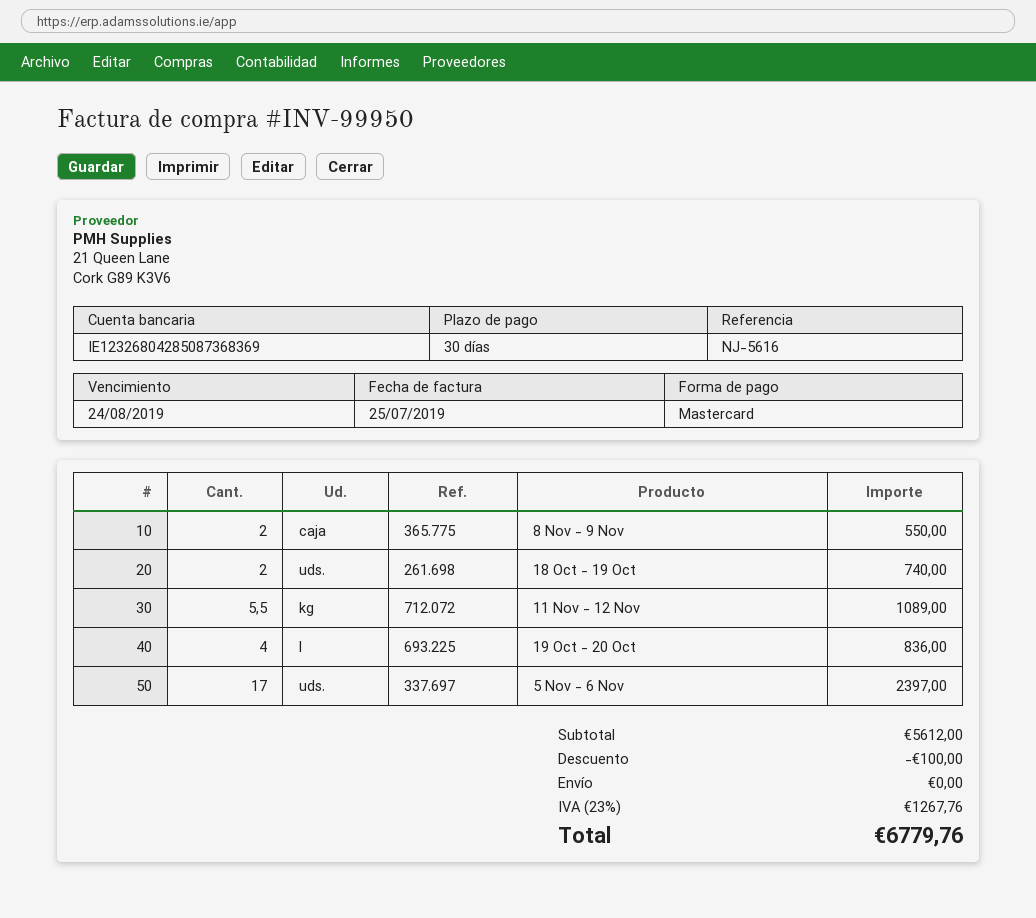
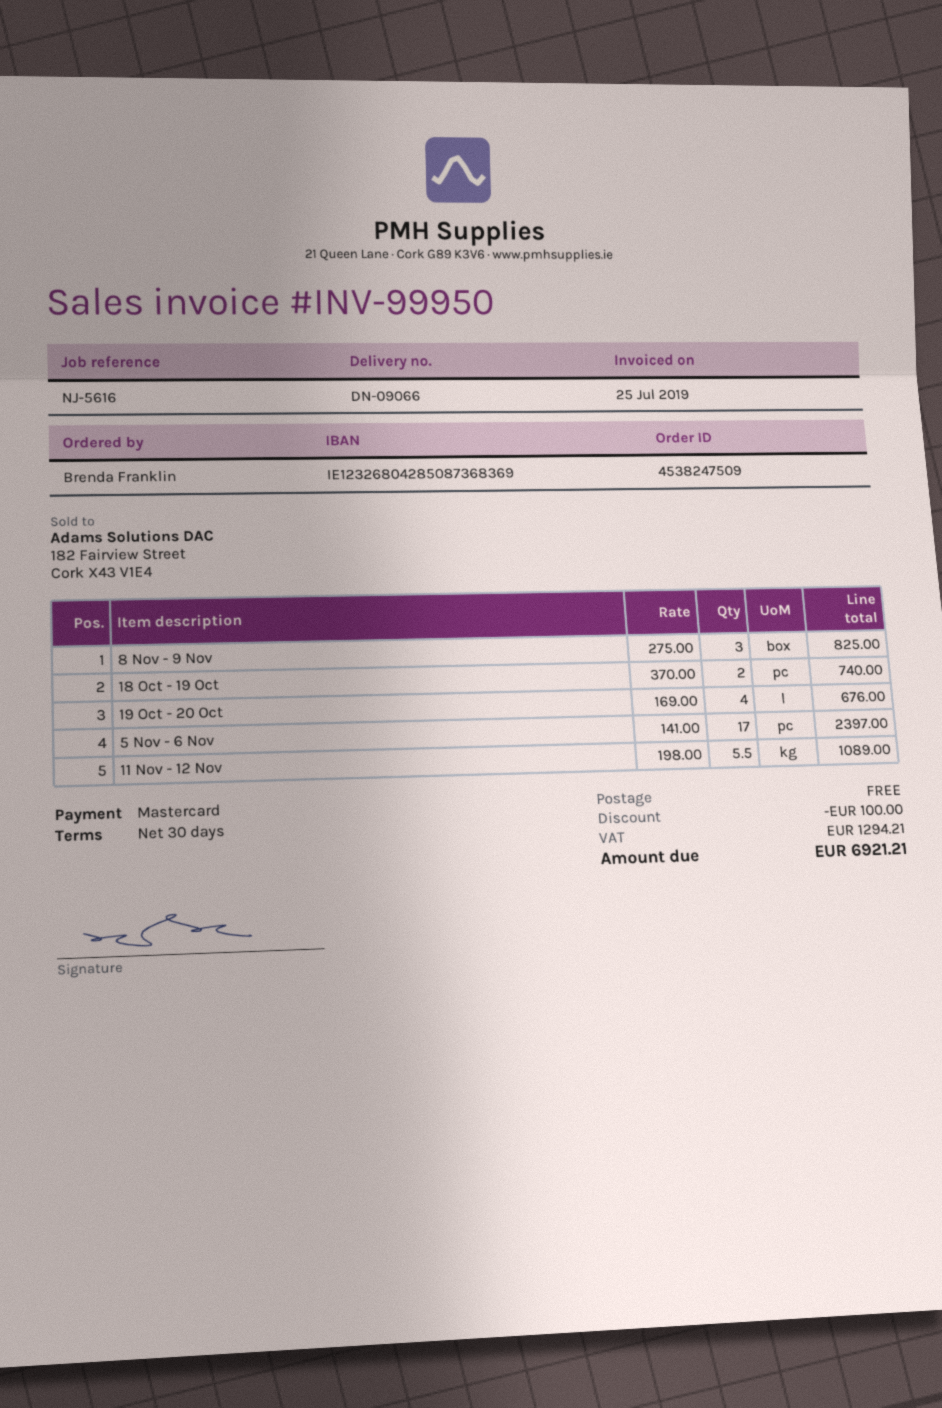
8 Nov - 9 Nov: 2 for 550.00 -> 3 for 825.00
19 Oct - 20 Oct: 4 for 836.00 -> 4 for 676.00
tax: 1267.76 -> 1294.21
total: 6779.76 -> 6921.21

